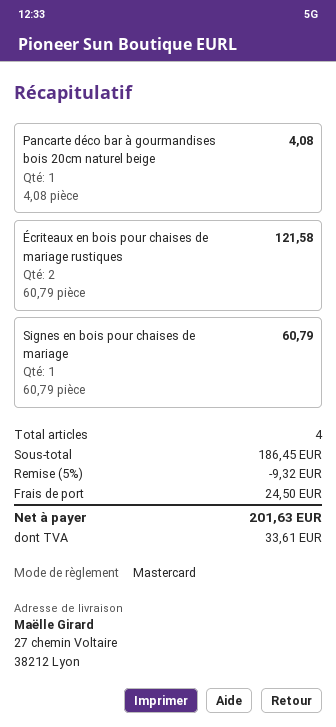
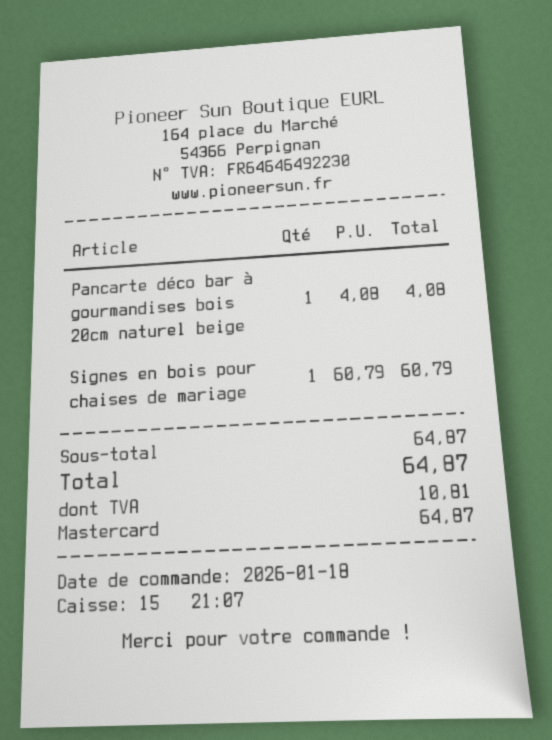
Écriteaux en bois pour chaises de mariage rustiques: 2 x 60.79 = 121.58 -> none
subtotal: 186.45 -> 64.87
discount: 5% = 9.32 -> none
shipping: 24.50 -> none
tax: 33.61 -> 10.81
total: 201.63 -> 64.87

